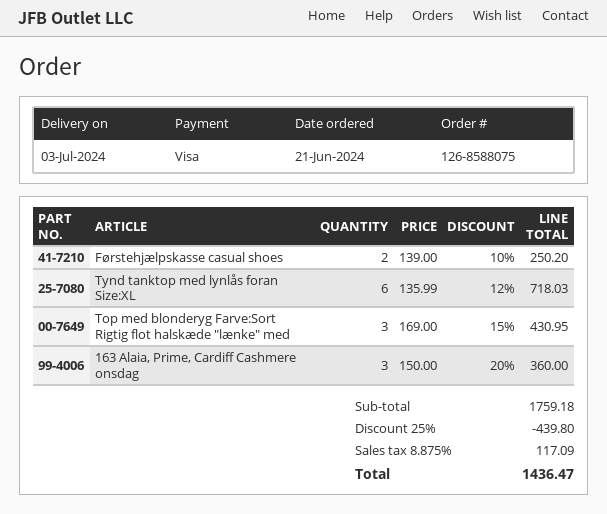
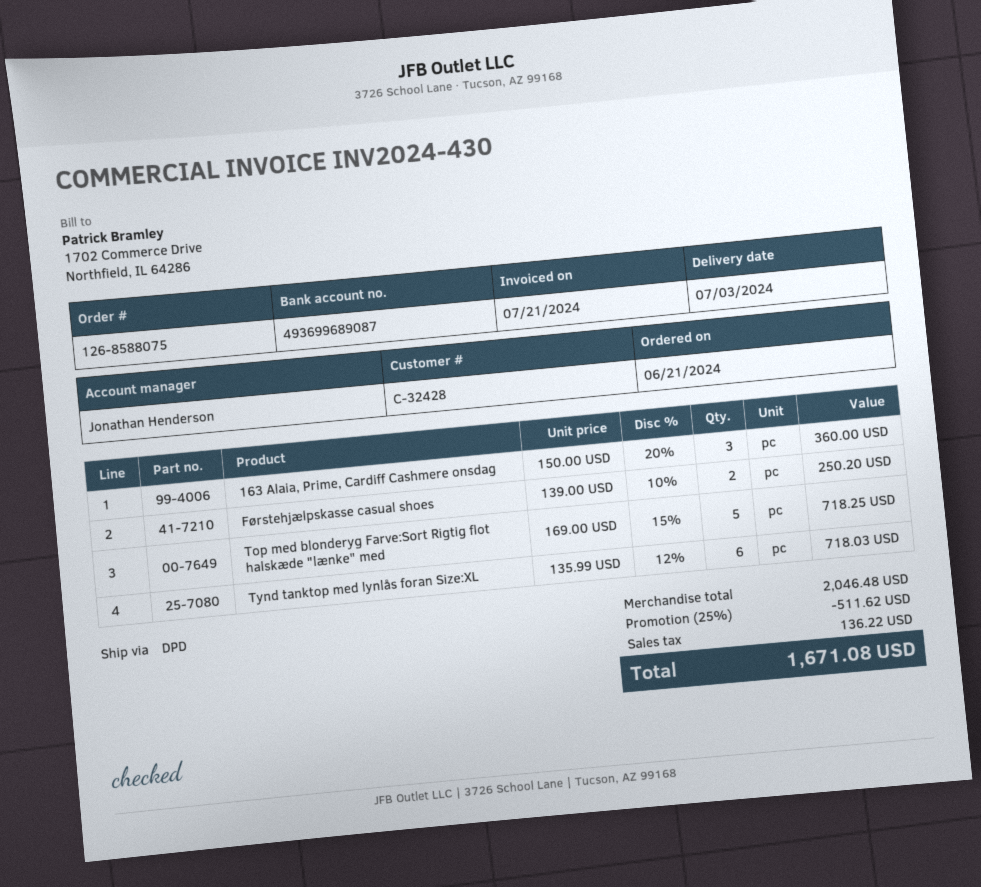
Top med blonderyg Farve:Sort Rigtig flot halskæde "lænke" med: 3 x 169.00 - 15% = 430.95 -> 5 x 169.00 - 15% = 718.25
subtotal: 1759.18 -> 2046.48
discount: 25% = 439.80 -> 25% = 511.62
tax: 117.09 -> 136.22
total: 1436.47 -> 1671.08

